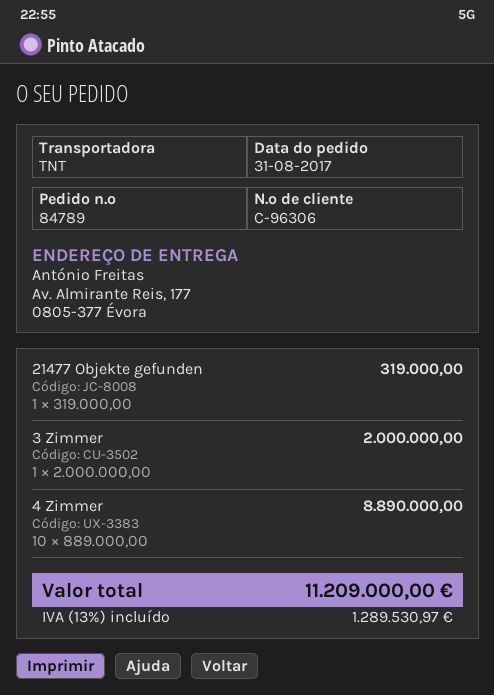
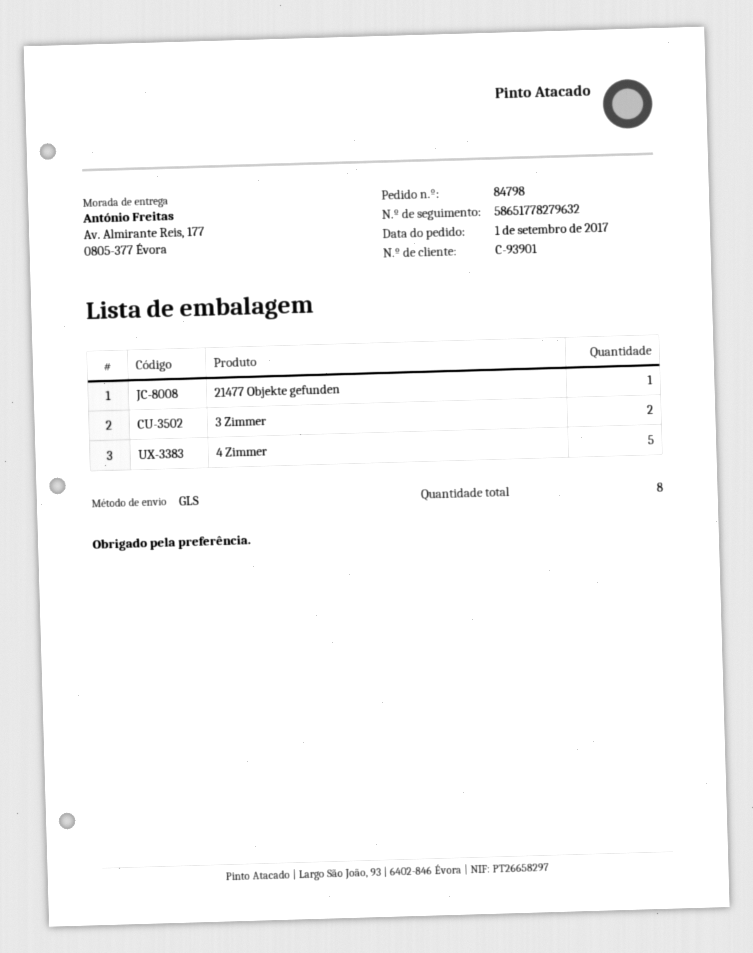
order number: 84789 -> 84798
order date: 2017-08-31 -> 2017-09-01
customer number: C-96306 -> C-93901
shipping method: TNT -> GLS
3 Zimmer: 1 -> 2
4 Zimmer: 10 -> 5

